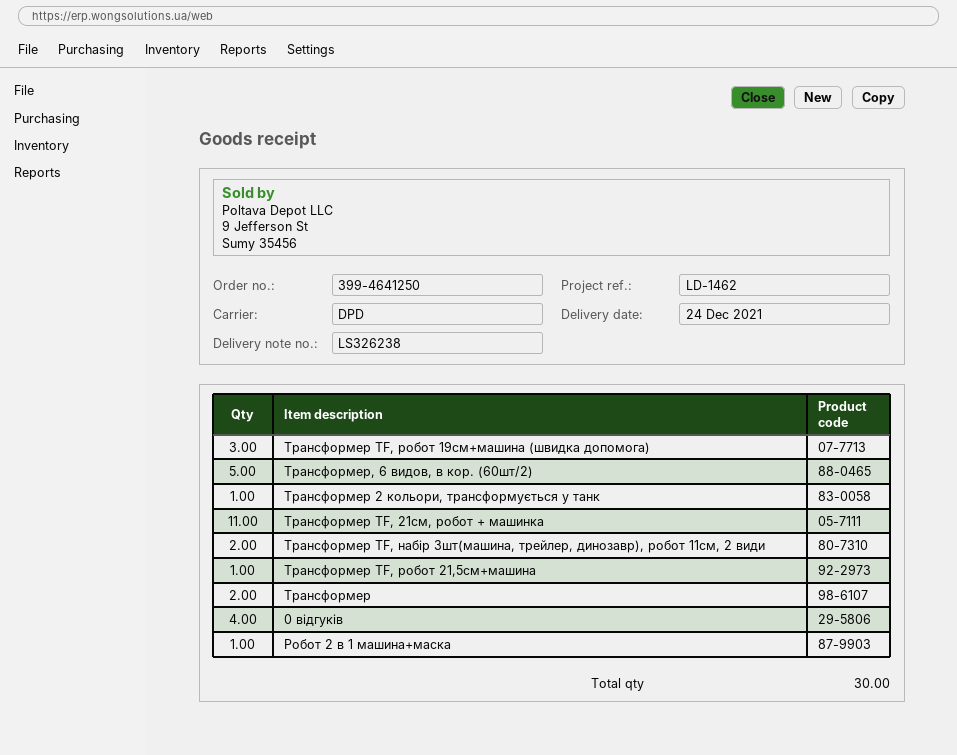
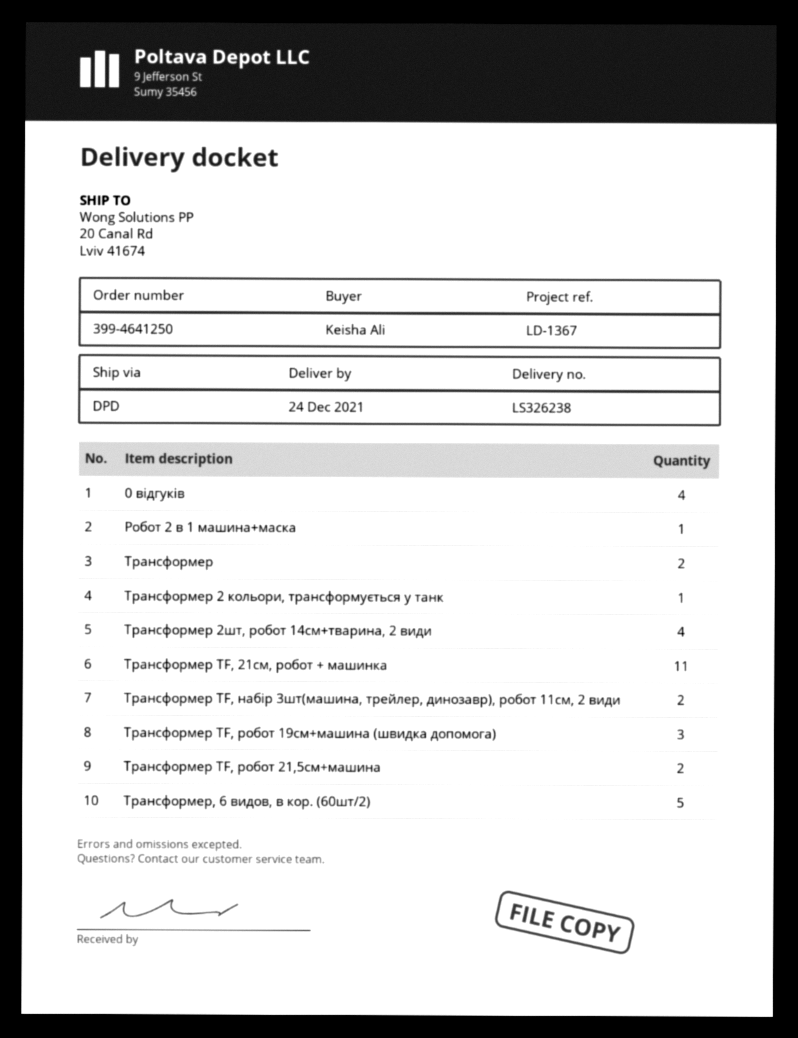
reference: LD-1462 -> LD-1367
Трансформер TF, робот 21,5см+машина: 1 -> 2
Трансформер 2шт, робот 14см+тварина, 2 види: none -> 4

